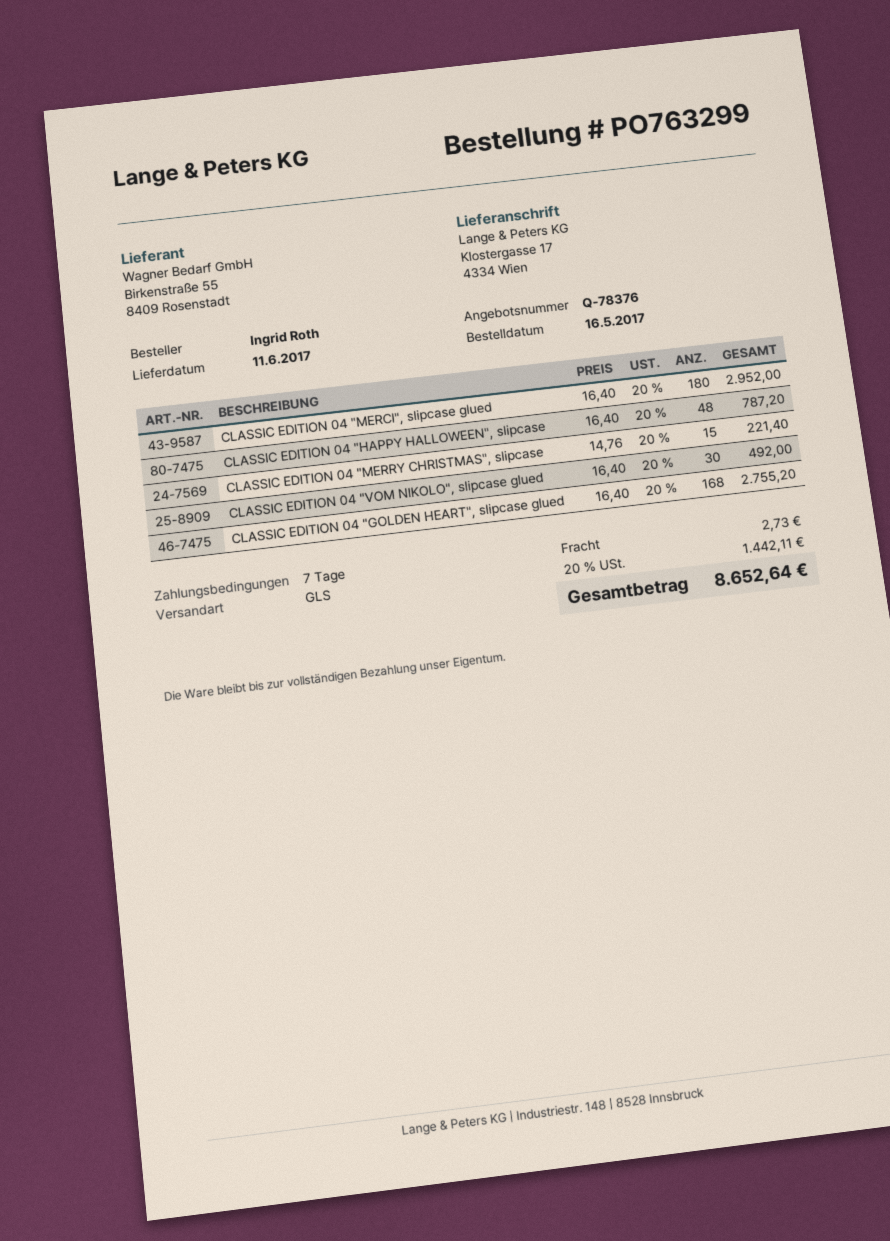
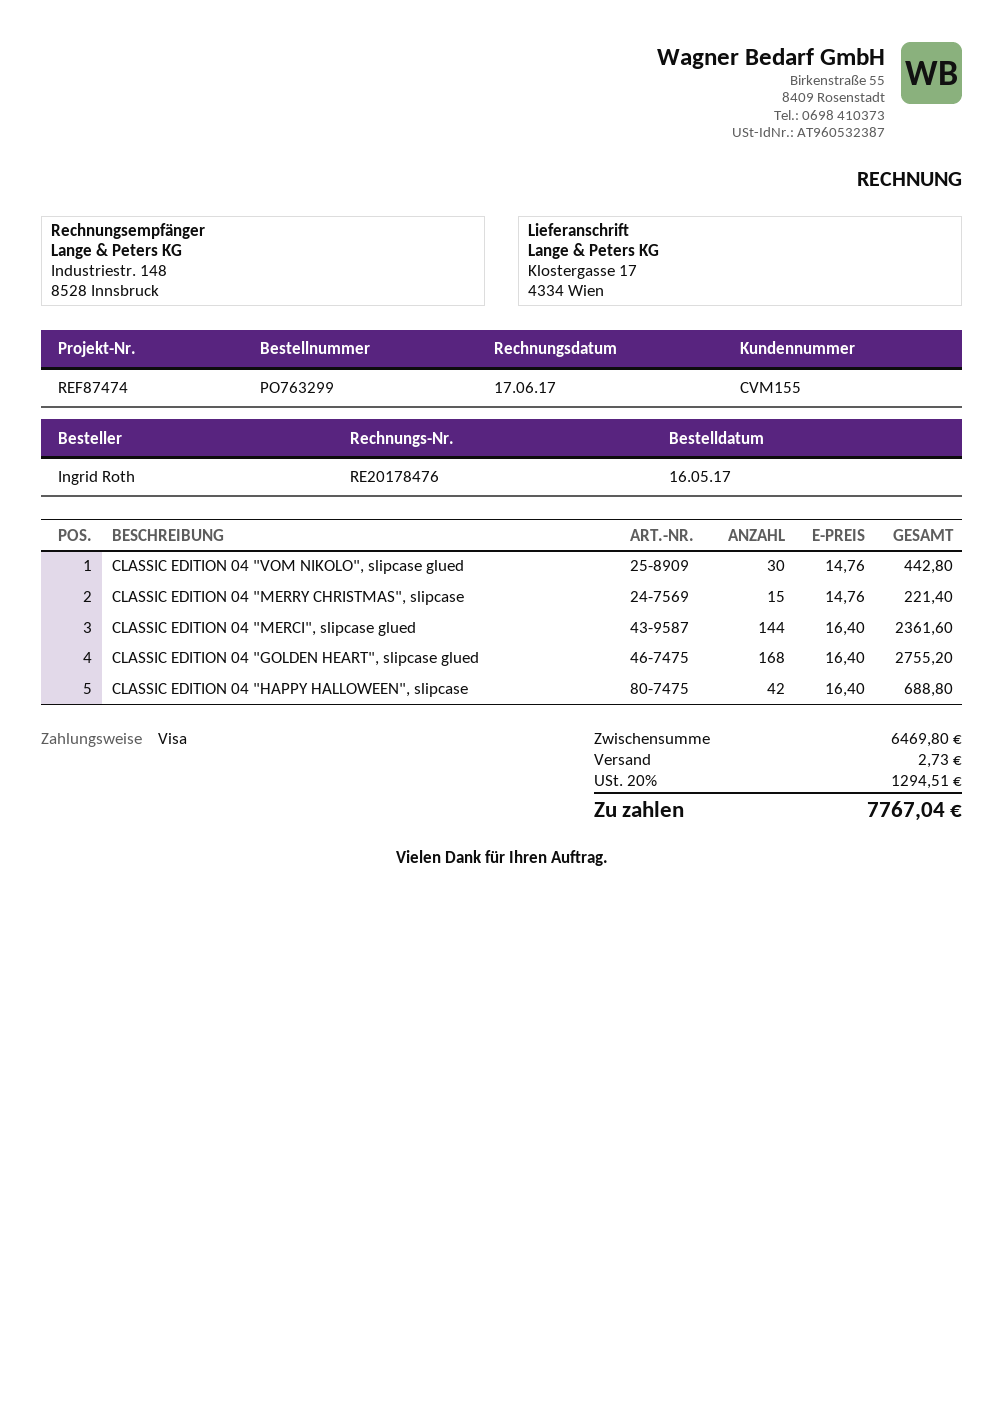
CLASSIC EDITION 04 "MERCI", slipcase glued: 180 x 16.40 = 2952.00 -> 144 x 16.40 = 2361.60
CLASSIC EDITION 04 "HAPPY HALLOWEEN", slipcase: 48 x 16.40 = 787.20 -> 42 x 16.40 = 688.80
CLASSIC EDITION 04 "VOM NIKOLO", slipcase glued: 30 x 16.40 = 492.00 -> 30 x 14.76 = 442.80
tax: 20% = 1442.11 -> 20% = 1294.51
total: 8652.64 -> 7767.04

